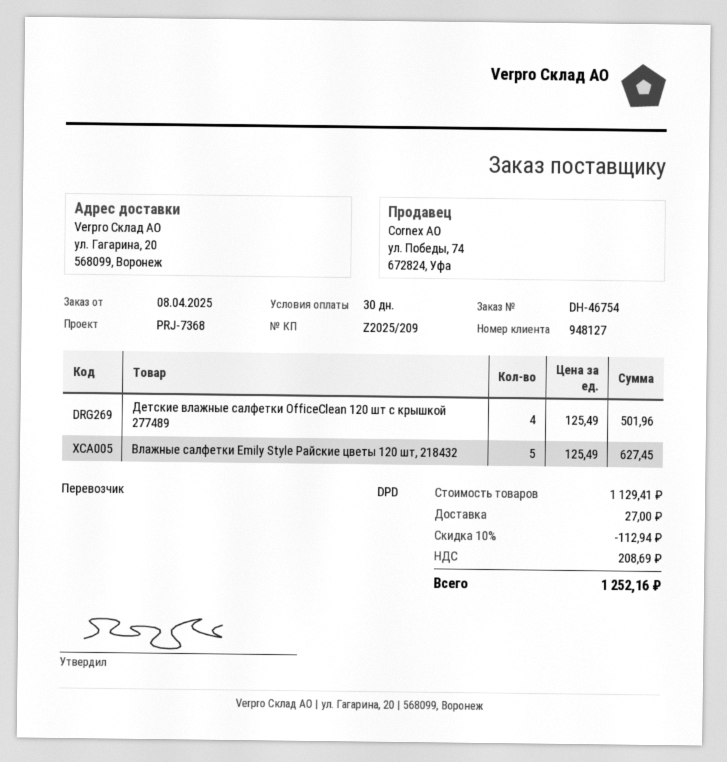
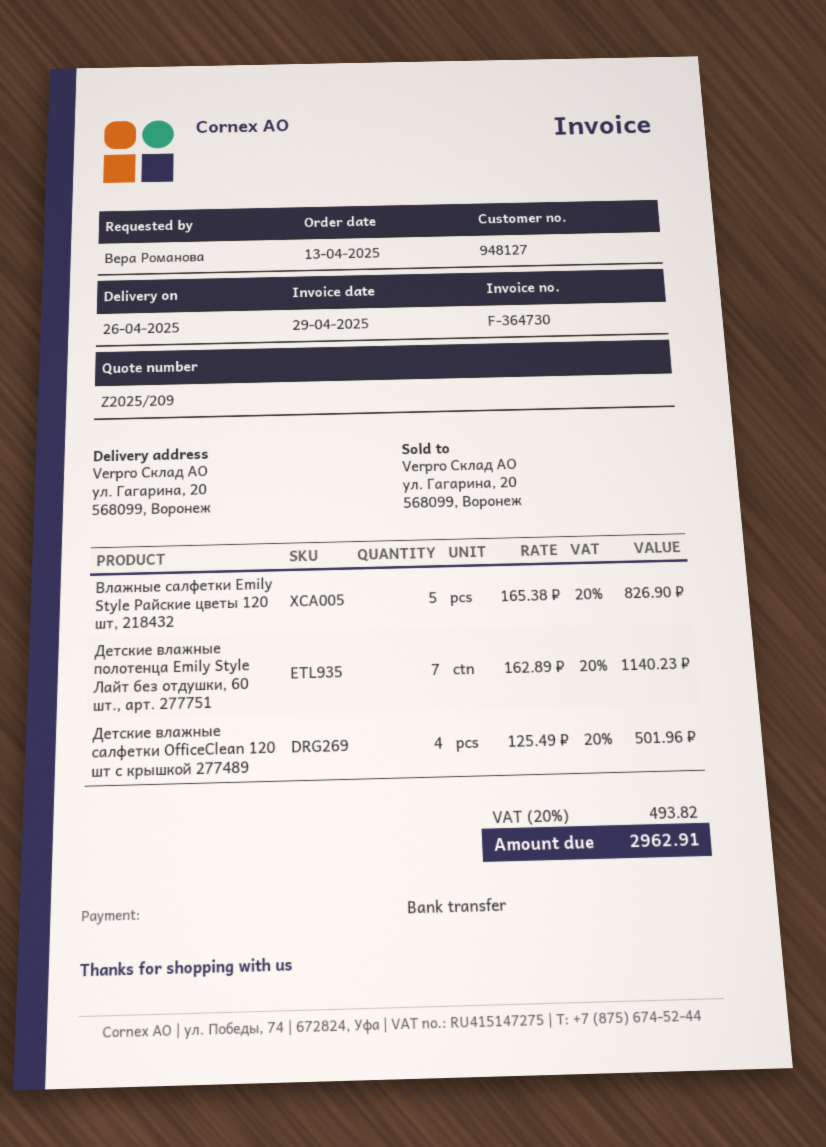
order date: 2025-04-08 -> 2025-04-13
Влажные салфетки Emily Style Райские цветы 120 шт, 218432: 5 x 125.49 = 627.45 -> 5 x 165.38 = 826.90
Детские влажные полотенца Emily Style Лайт без отдушки, 60 шт., арт. 277751: none -> 7 x 162.89 = 1140.23
discount: 10% = 112.94 -> none
shipping: 27.00 -> none
tax: 208.69 -> 493.82
total: 1252.16 -> 2962.91

